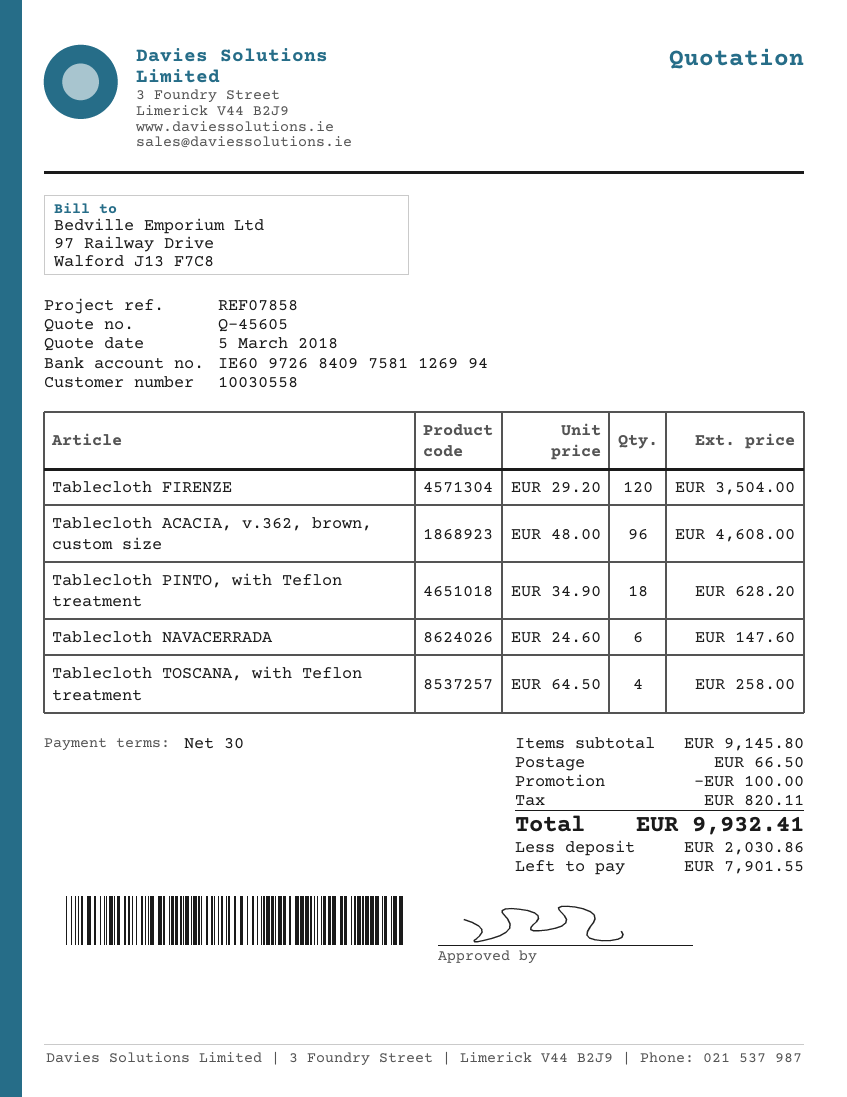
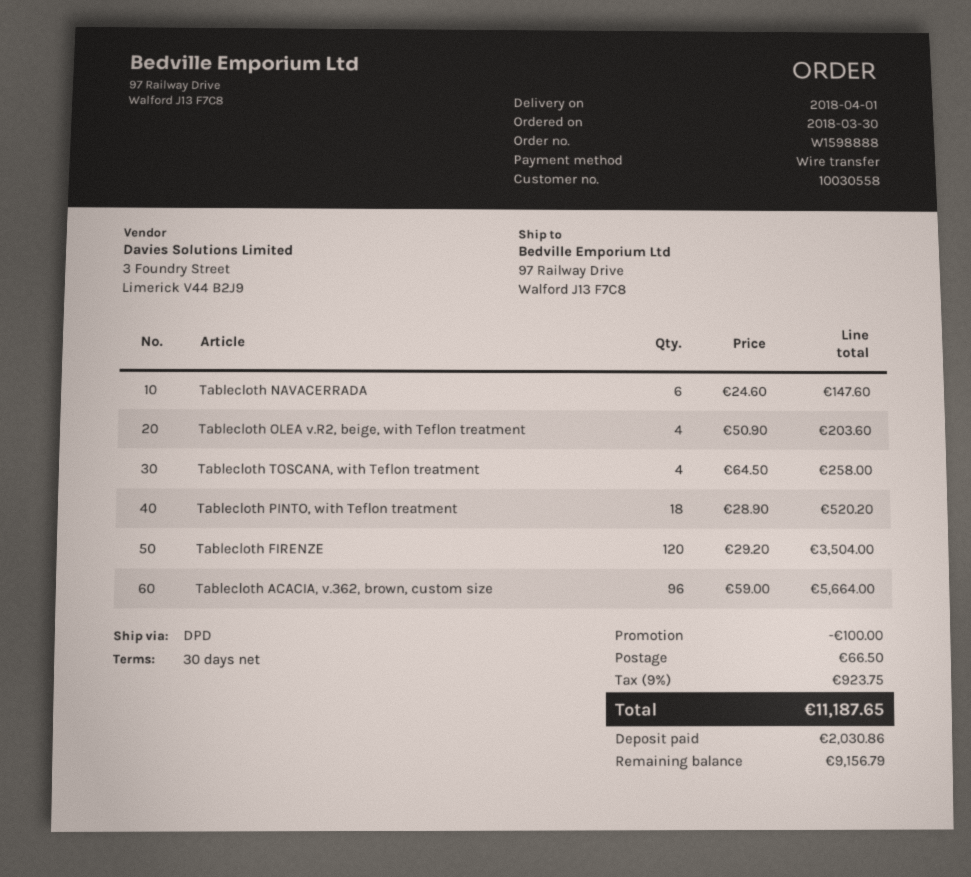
Tablecloth ACACIA, v.362, brown, custom size: 96 x 48.00 = 4608.00 -> 96 x 59.00 = 5664.00
Tablecloth PINTO, with Teflon treatment: 18 x 34.90 = 628.20 -> 18 x 28.90 = 520.20
Tablecloth OLEA v.R2, beige, with Teflon treatment: none -> 4 x 50.90 = 203.60
tax: 820.11 -> 923.75
total: 9932.41 -> 11187.65
balance: 7901.55 -> 9156.79

